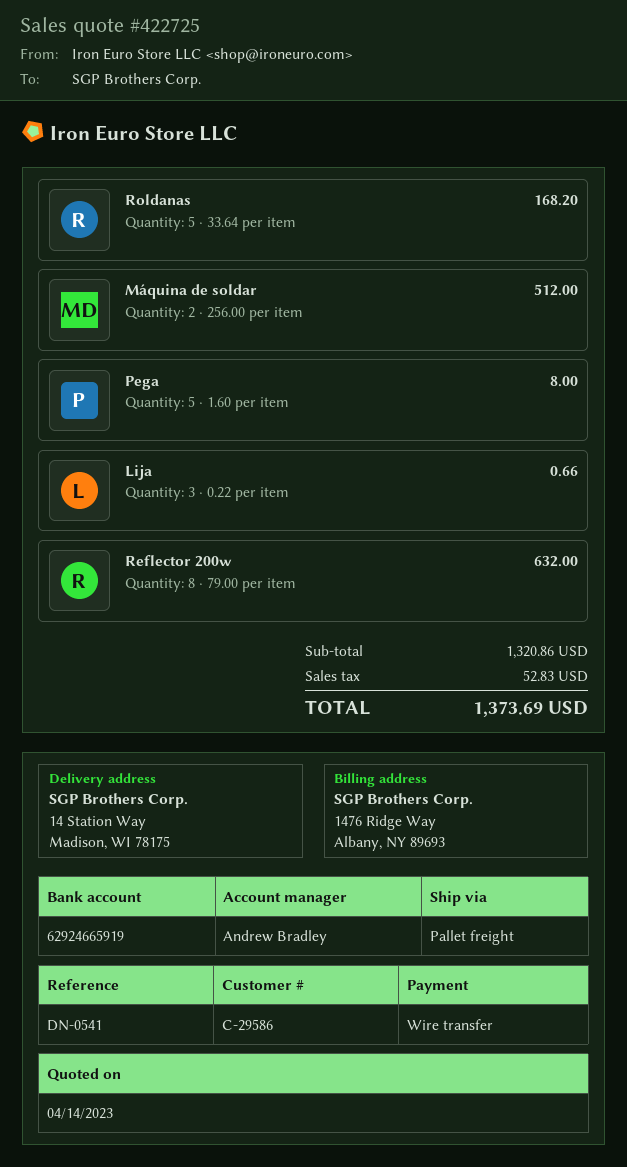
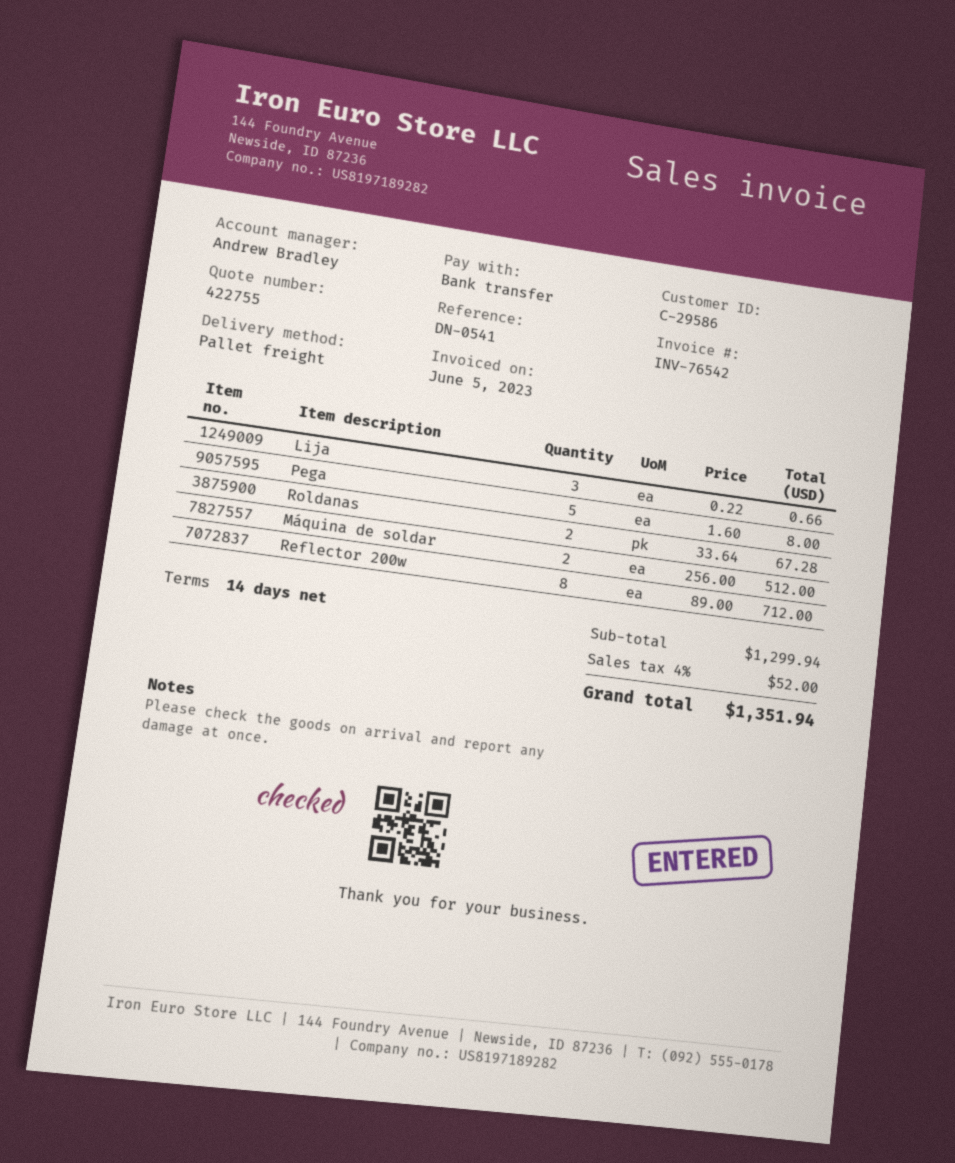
quote number: 422725 -> 422755
Roldanas: 5 x 33.64 = 168.20 -> 2 x 33.64 = 67.28
Reflector 200w: 8 x 79.00 = 632.00 -> 8 x 89.00 = 712.00
subtotal: 1320.86 -> 1299.94
tax: 52.83 -> 52.00
total: 1373.69 -> 1351.94

